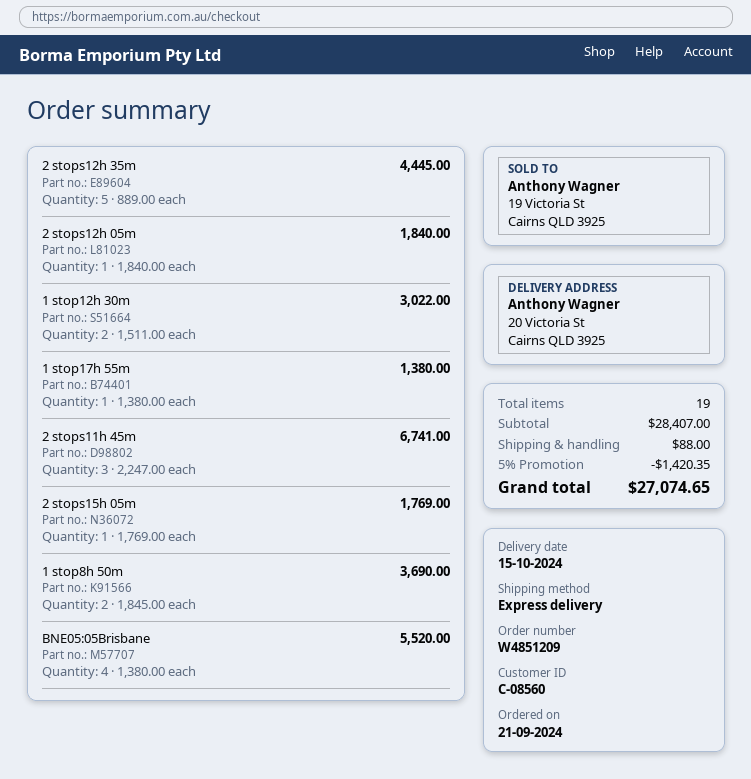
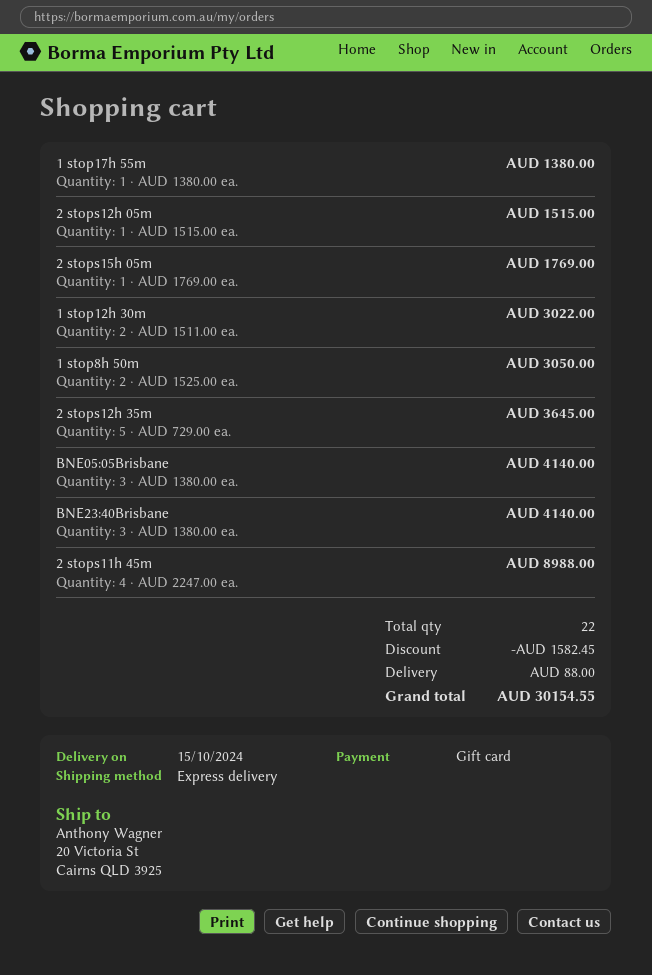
2 stops12h 35m: 5 x 889.00 = 4445.00 -> 5 x 729.00 = 3645.00
2 stops12h 05m: 1 x 1840.00 = 1840.00 -> 1 x 1515.00 = 1515.00
2 stops11h 45m: 3 x 2247.00 = 6741.00 -> 4 x 2247.00 = 8988.00
1 stop8h 50m: 2 x 1845.00 = 3690.00 -> 2 x 1525.00 = 3050.00
BNE05:05Brisbane: 4 x 1380.00 = 5520.00 -> 3 x 1380.00 = 4140.00
BNE23:40Brisbane: none -> 3 x 1380.00 = 4140.00
total quantity: 19 -> 22
discount: 1420.35 -> 1582.45
total: 27074.65 -> 30154.55

